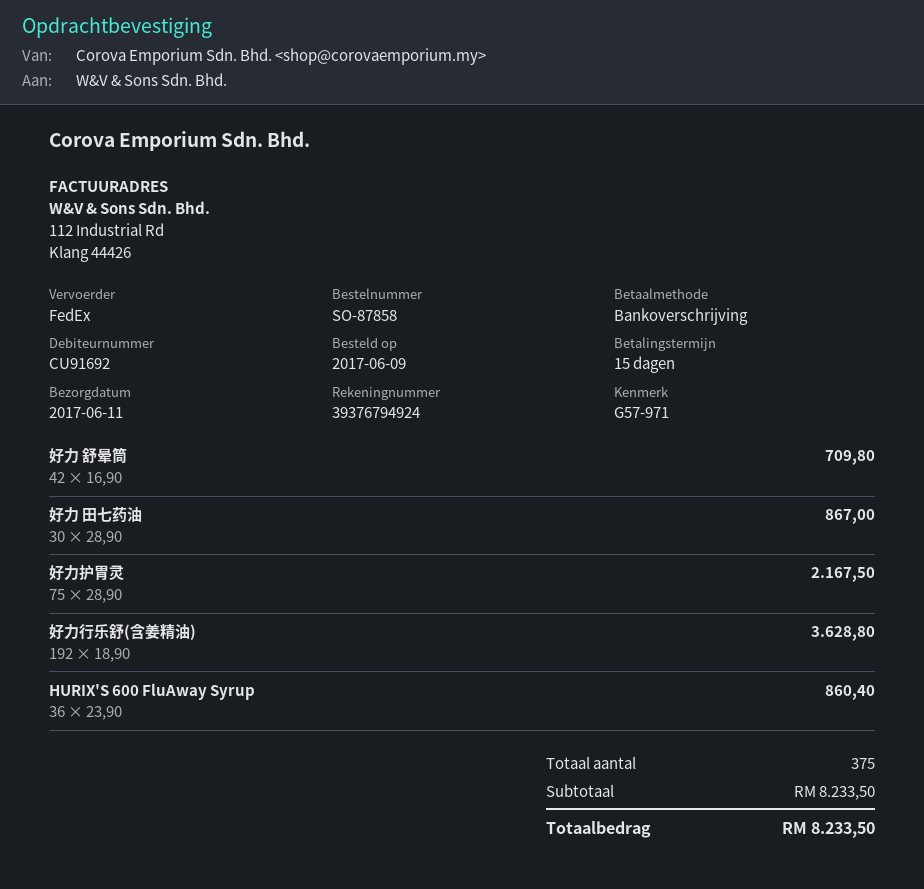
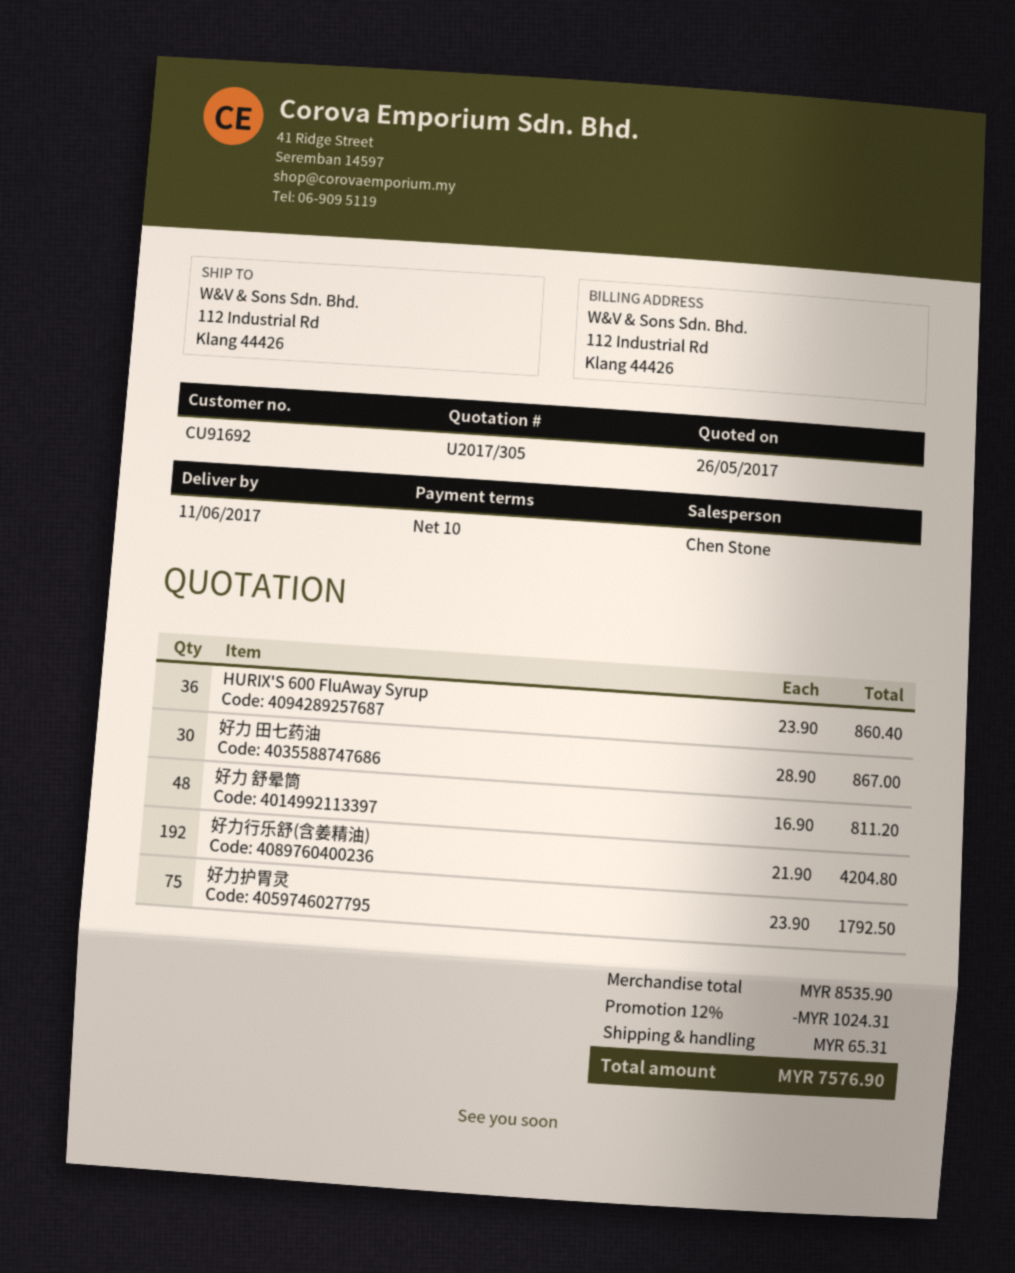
payment terms: 15 days -> 10 days
好力 舒晕筒: 42 x 16.90 = 709.80 -> 48 x 16.90 = 811.20
好力护胃灵: 75 x 28.90 = 2167.50 -> 75 x 23.90 = 1792.50
好力行乐舒(含姜精油): 192 x 18.90 = 3628.80 -> 192 x 21.90 = 4204.80
subtotal: 8233.50 -> 8535.90
discount: none -> 12% = 1024.31
shipping: none -> 65.31
total: 8233.50 -> 7576.90

